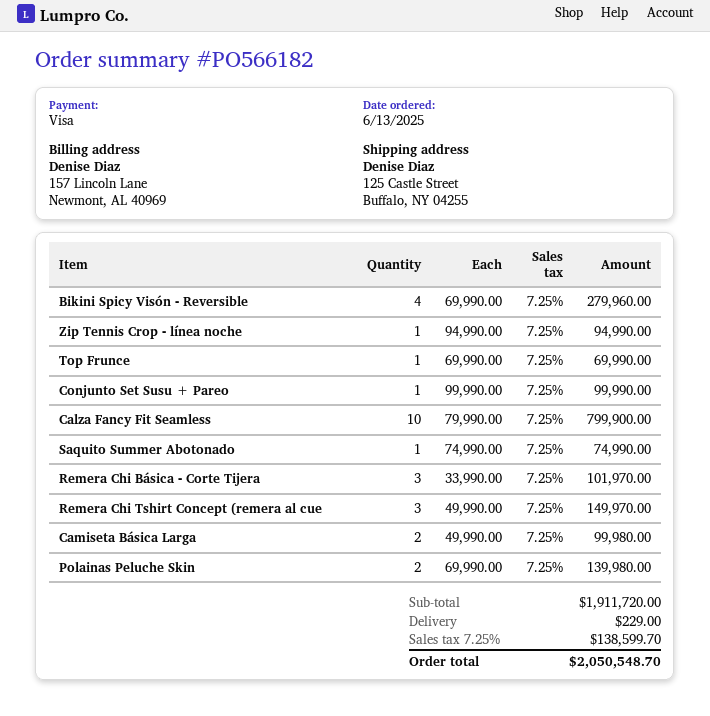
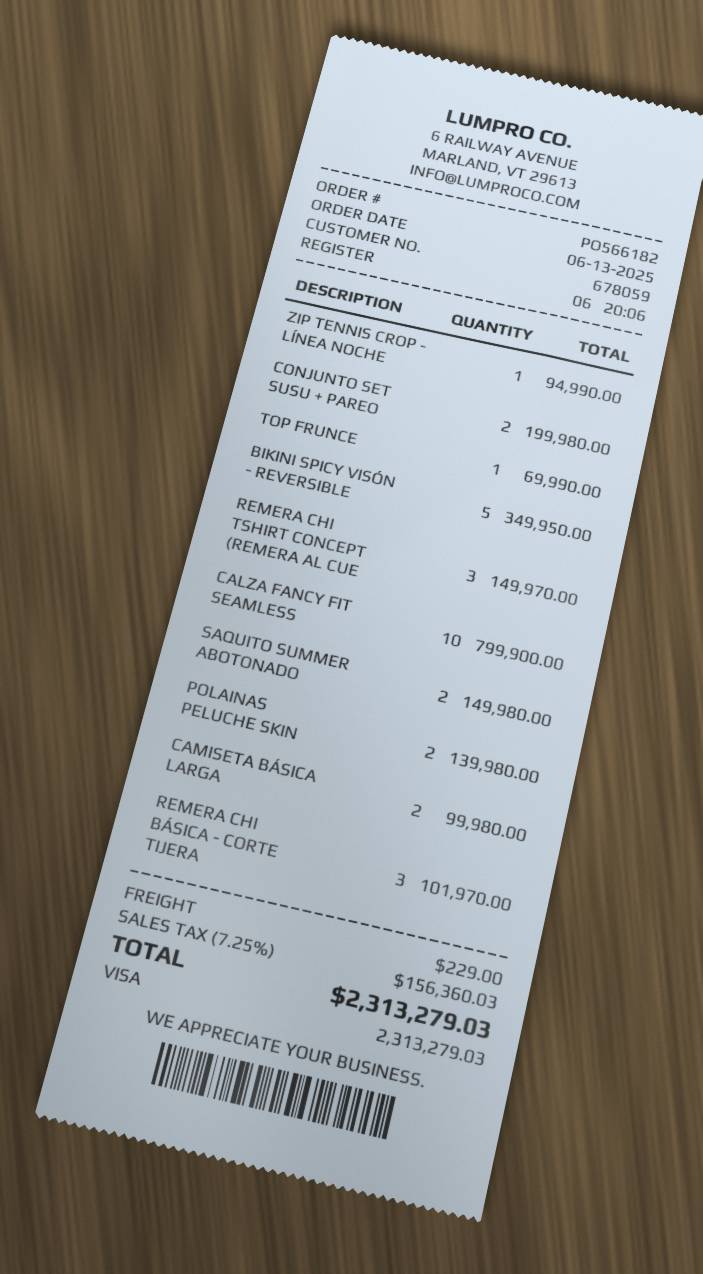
Bikini Spicy Visón - Reversible: 4 for 279960.00 -> 5 for 349950.00
Conjunto Set Susu + Pareo: 1 for 99990.00 -> 2 for 199980.00
Saquito Summer Abotonado: 1 for 74990.00 -> 2 for 149980.00
tax: 7.25% = 138599.70 -> 7.25% = 156360.03
total: 2050548.70 -> 2313279.03

